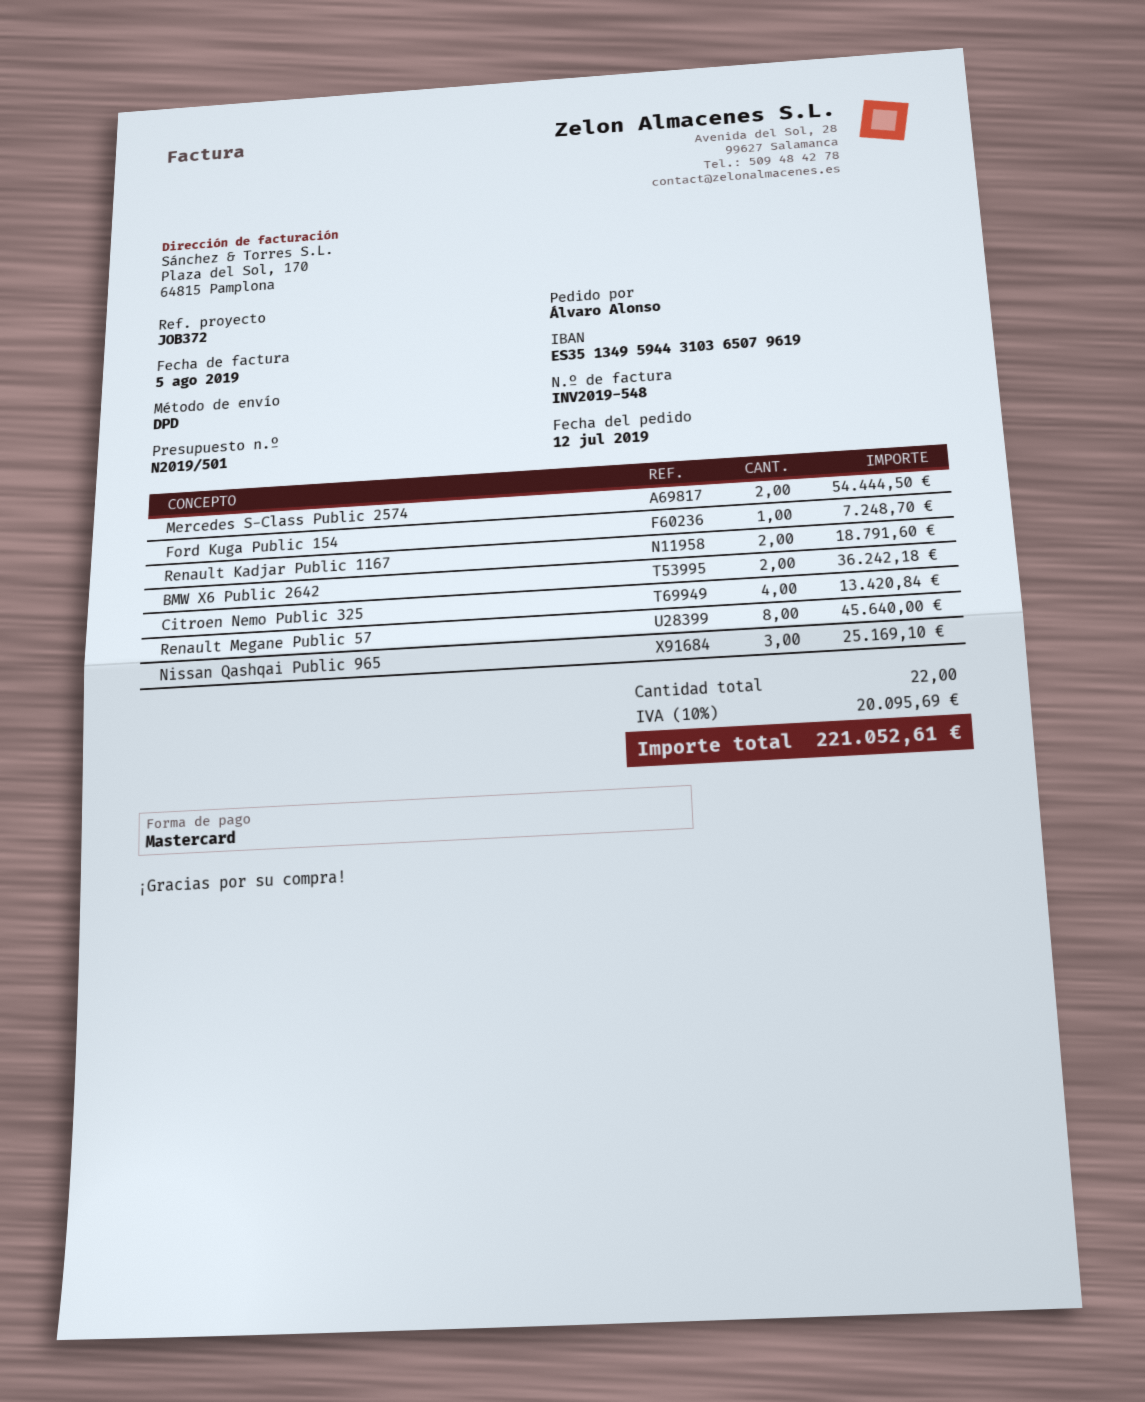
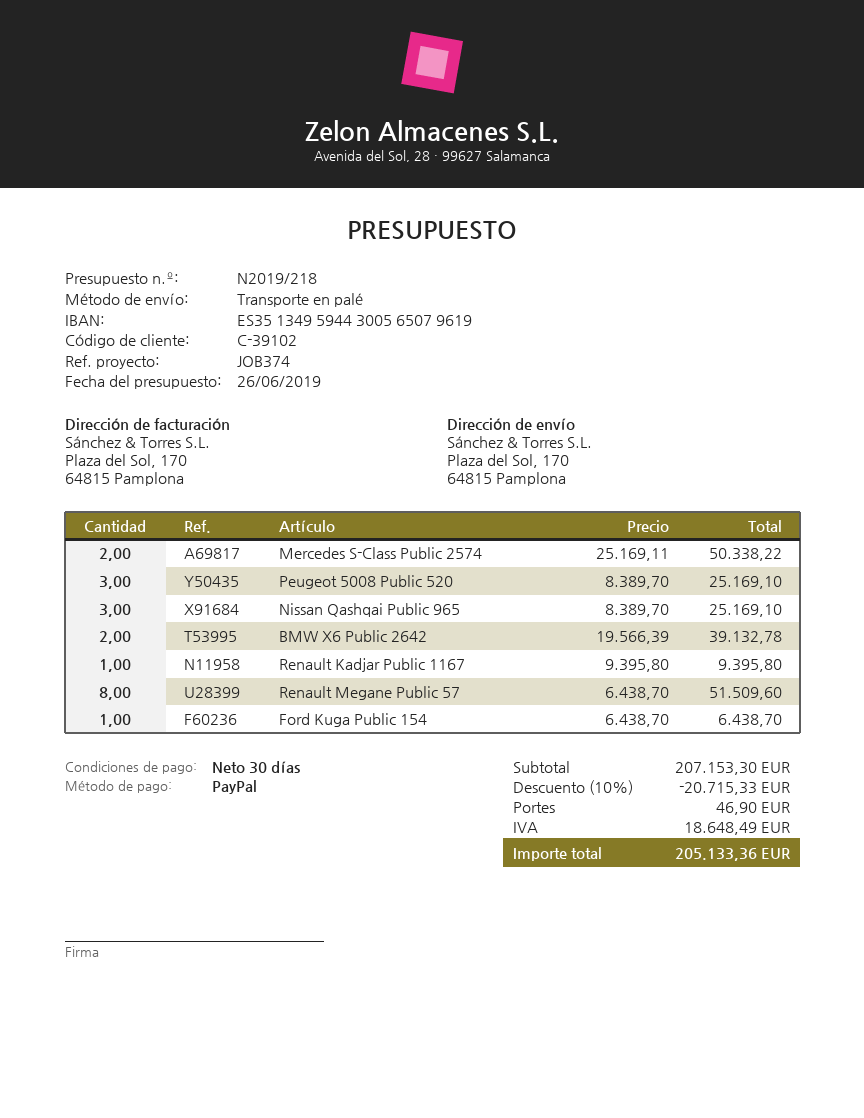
quote number: N2019/501 -> N2019/218
reference: JOB372 -> JOB374
payment method: Mastercard -> PayPal
bank account: ES3513495944310365079619 -> ES3513495944300565079619
shipping method: DPD -> pallet freight
Mercedes S-Class Public 2574: 2 for 54444.50 -> 2 for 50338.22
Ford Kuga Public 154: 1 for 7248.70 -> 1 for 6438.70
Renault Kadjar Public 1167: 2 for 18791.60 -> 1 for 9395.80
BMW X6 Public 2642: 2 for 36242.18 -> 2 for 39132.78
Citroen Nemo Public 325: 4 for 13420.84 -> none
Renault Megane Public 57: 8 for 45640.00 -> 8 for 51509.60
Peugeot 5008 Public 520: none -> 3 for 25169.10
discount: none -> 10% = 20715.33
shipping: none -> 46.90
tax: 20095.69 -> 18648.49
total: 221052.61 -> 205133.36

